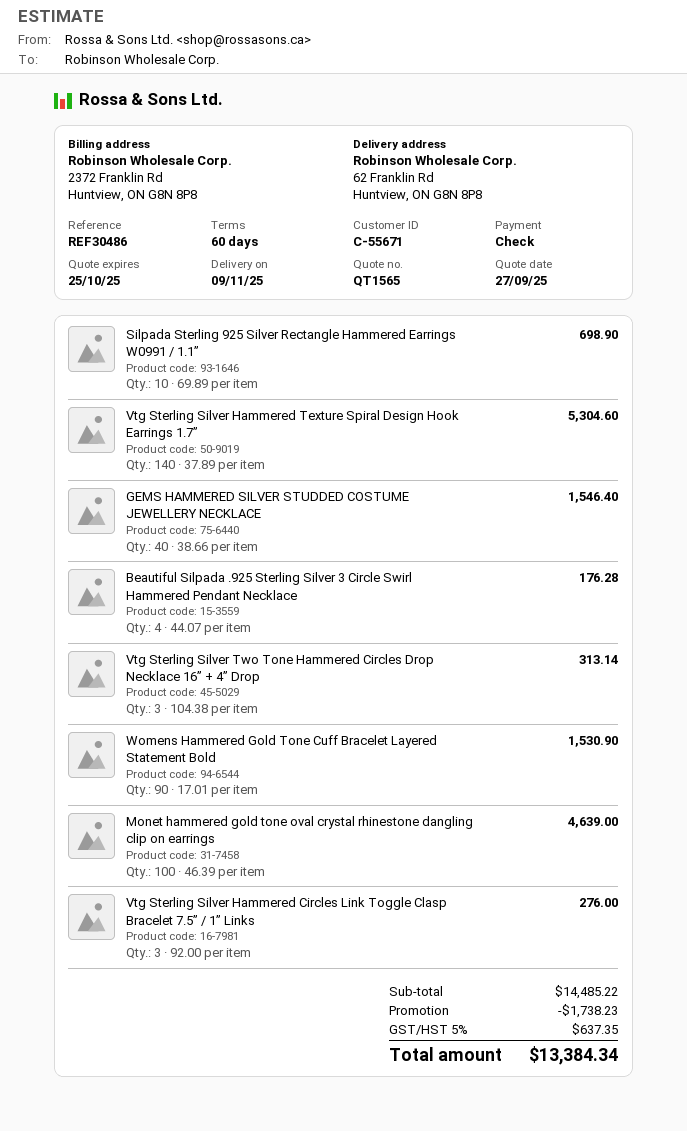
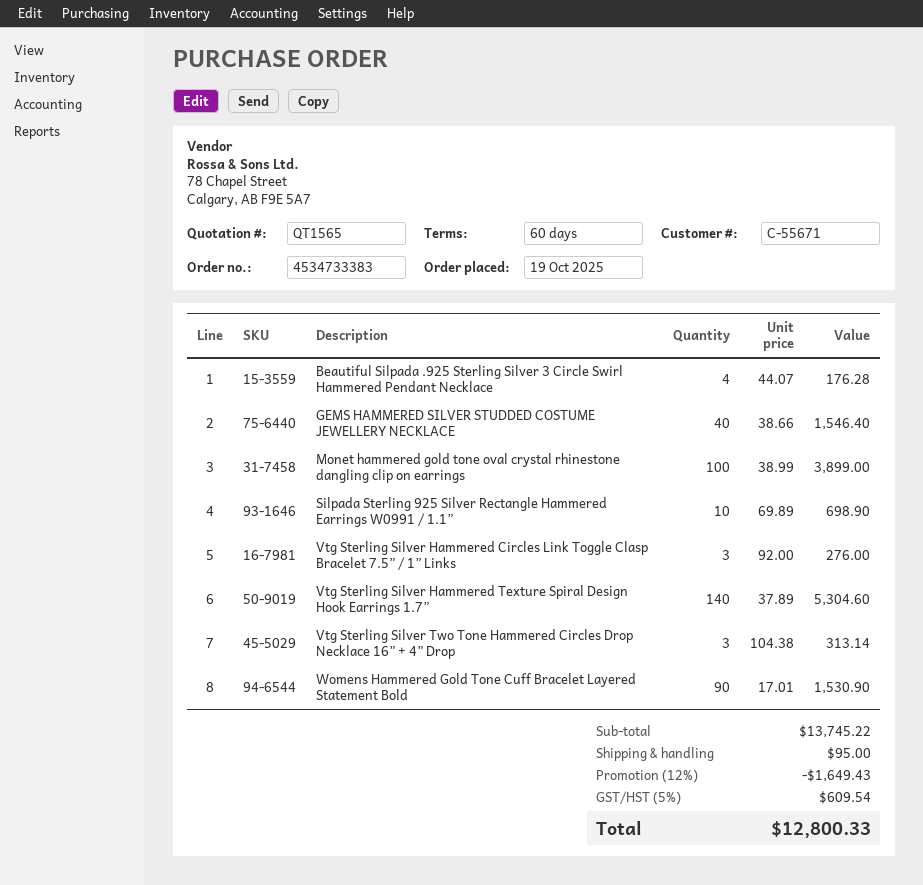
Monet hammered gold tone oval crystal rhinestone dangling clip on earrings: 100 x 46.39 = 4639.00 -> 100 x 38.99 = 3899.00
subtotal: 14485.22 -> 13745.22
discount: 1738.23 -> 1649.43
shipping: none -> 95.00
tax: 5% = 637.35 -> 5% = 609.54
total: 13384.34 -> 12800.33

